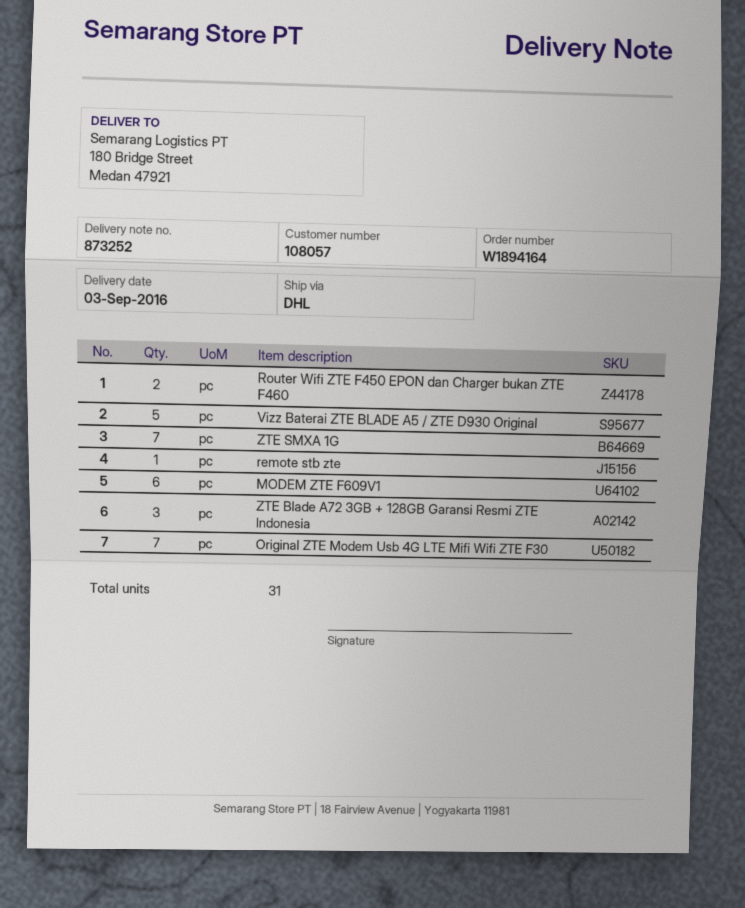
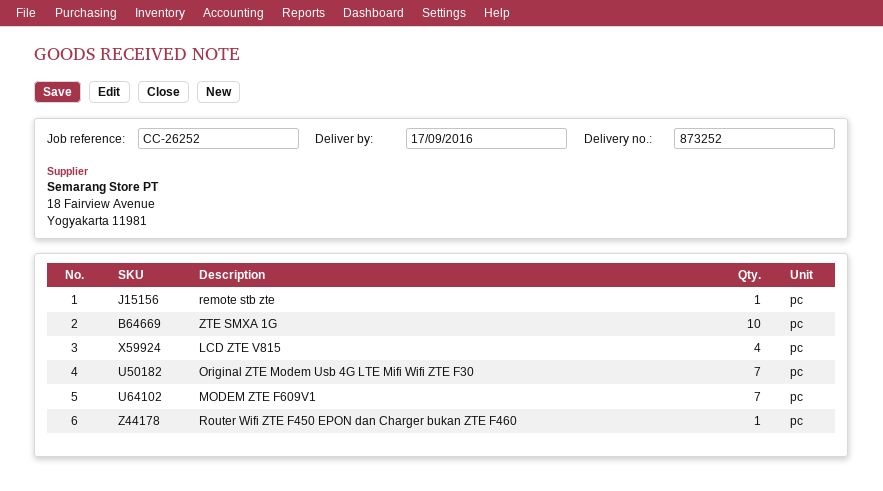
delivery date: 2016-09-03 -> 2016-09-17
Router Wifi ZTE F450 EPON dan Charger bukan ZTE F460: 2 -> 1
Vizz Baterai ZTE BLADE A5 / ZTE D930 Original: 5 -> none
ZTE SMXA 1G: 7 -> 10
MODEM ZTE F609V1: 6 -> 7
ZTE Blade A72 3GB + 128GB Garansi Resmi ZTE Indonesia: 3 -> none
LCD ZTE V815: none -> 4

